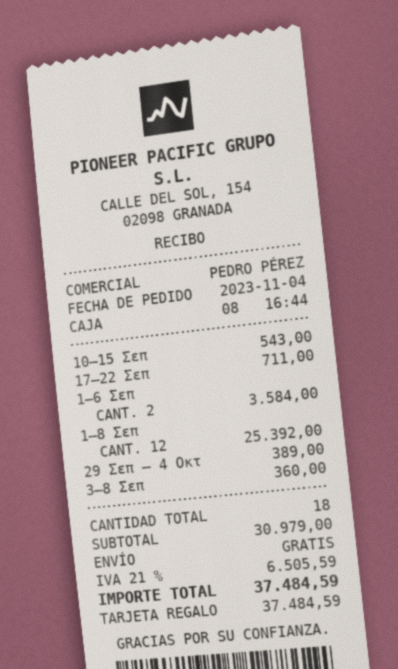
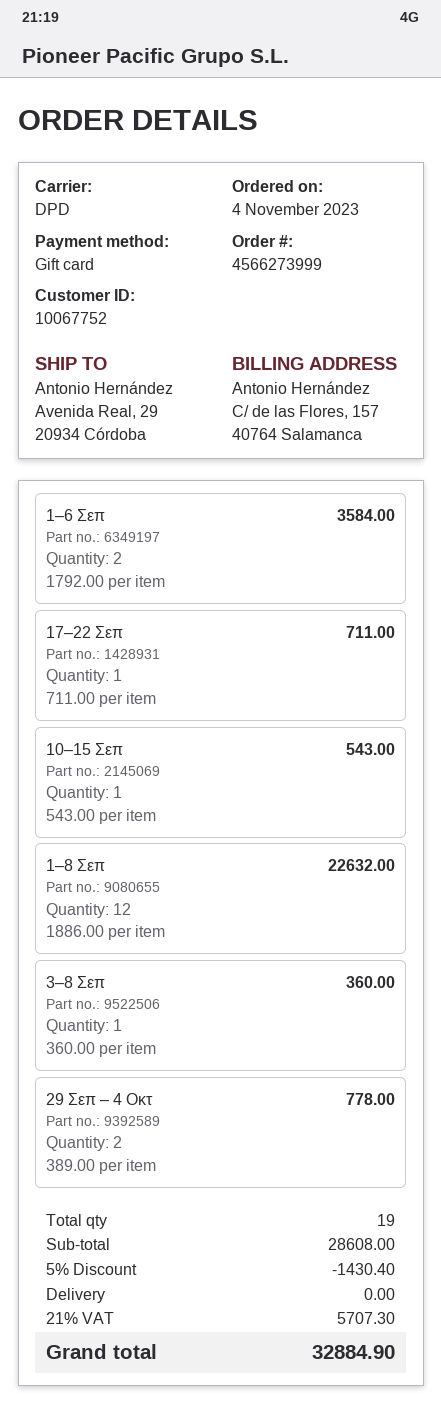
1–8 Σεπ: 12 for 25392.00 -> 12 for 22632.00
29 Σεπ – 4 Οκτ: 1 for 389.00 -> 2 for 778.00
total quantity: 18 -> 19
subtotal: 30979.00 -> 28608.00
discount: none -> 5% = 1430.40
tax: 21% = 6505.59 -> 21% = 5707.30
total: 37484.59 -> 32884.90

